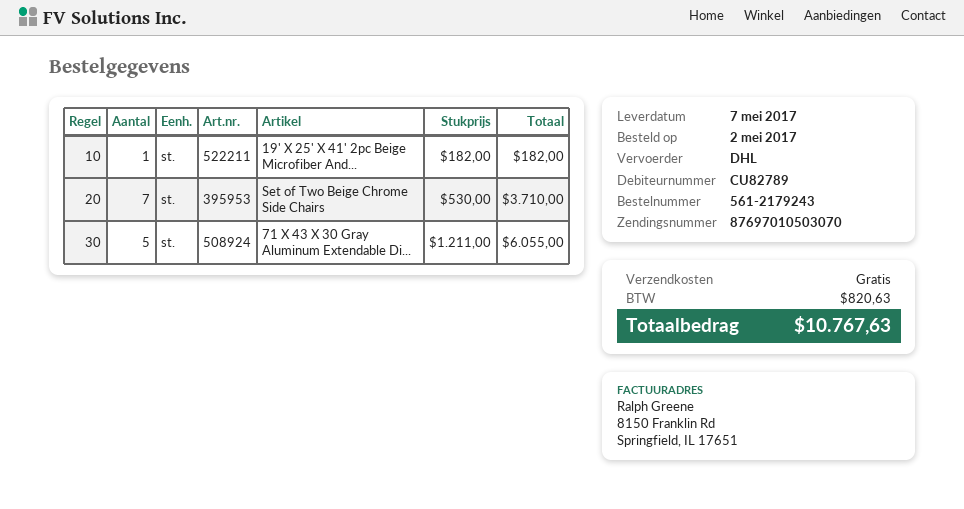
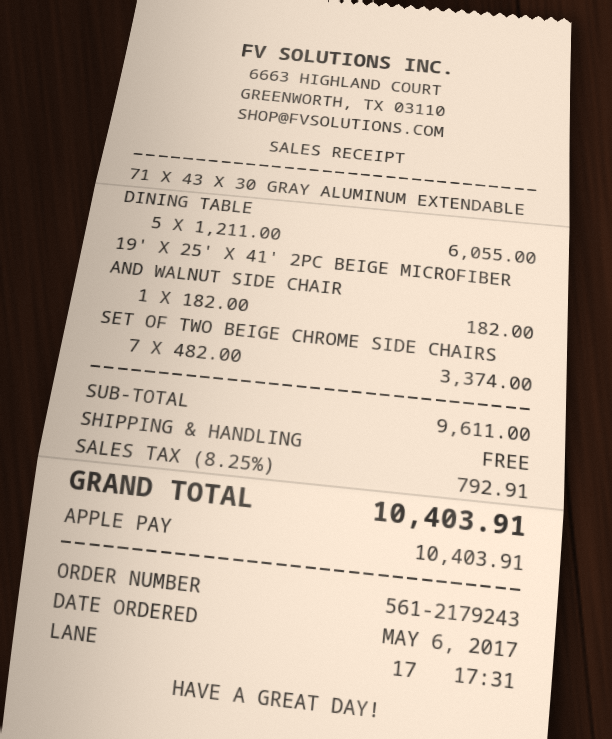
order date: 2017-05-02 -> 2017-05-06
Set of Two Beige Chrome Side Chairs: 7 x 530.00 = 3710.00 -> 7 x 482.00 = 3374.00
tax: 820.63 -> 792.91
total: 10767.63 -> 10403.91

